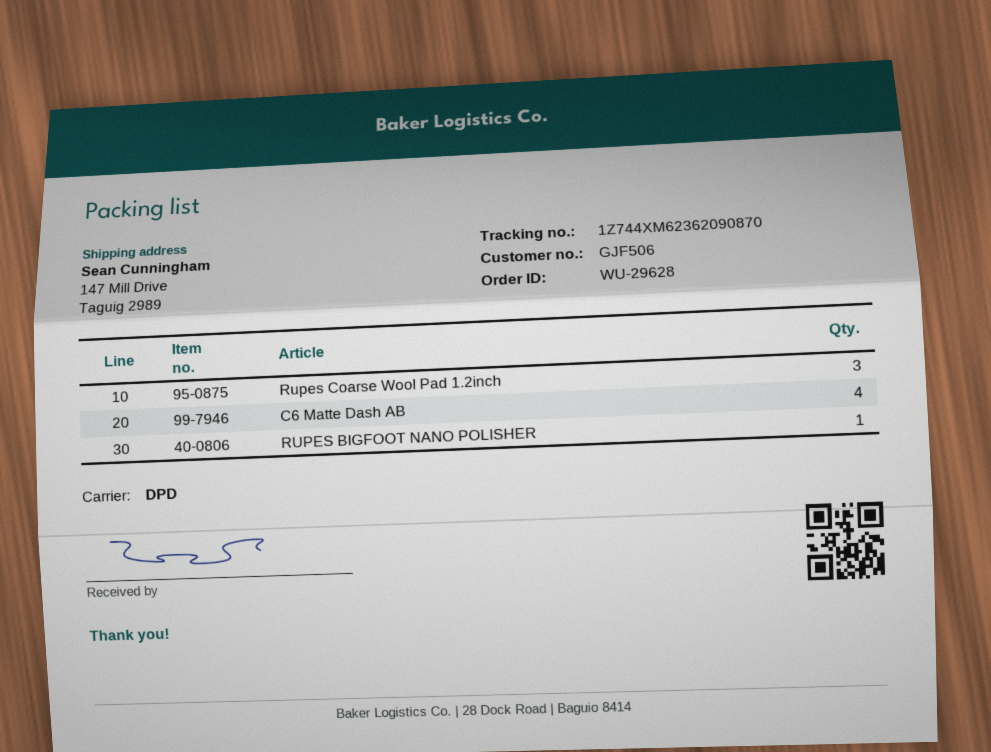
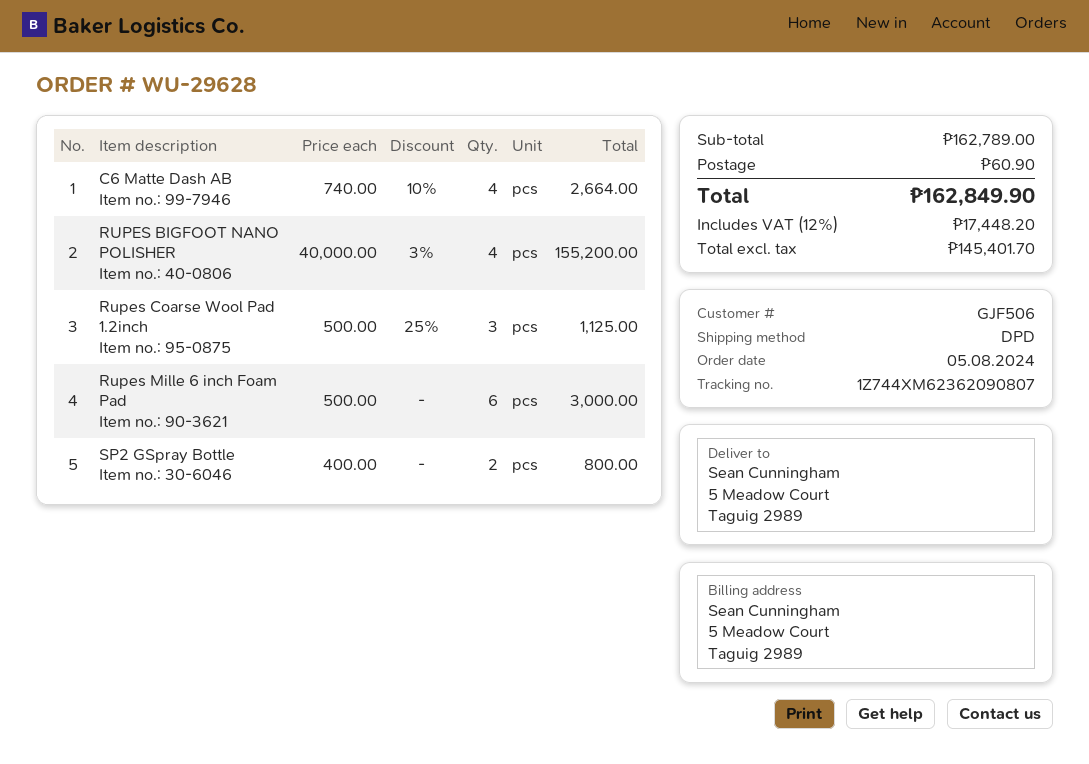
tracking number: 1Z744XM62362090870 -> 1Z744XM62362090807
ship to: 147 Mill Drive, Taguig 2989 -> 5 Meadow Court, Taguig 2989
RUPES BIGFOOT NANO POLISHER: 1 -> 4
Rupes Mille 6 inch Foam Pad: none -> 6
SP2 GSpray Bottle: none -> 2

